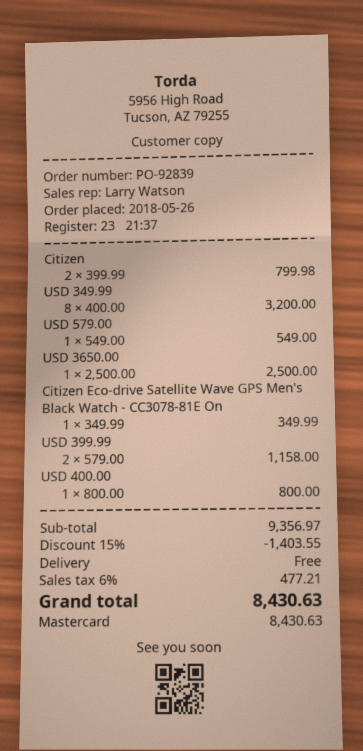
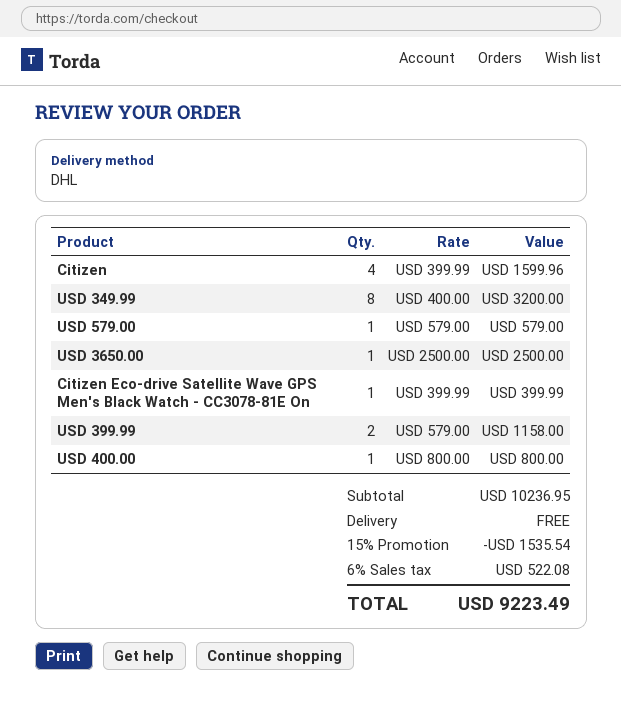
Citizen: 2 x 399.99 = 799.98 -> 4 x 399.99 = 1599.96
USD 579.00: 1 x 549.00 = 549.00 -> 1 x 579.00 = 579.00
Citizen Eco-drive Satellite Wave GPS Men's Black Watch - CC3078-81E On: 1 x 349.99 = 349.99 -> 1 x 399.99 = 399.99
subtotal: 9356.97 -> 10236.95
discount: 15% = 1403.55 -> 15% = 1535.54
tax: 6% = 477.21 -> 6% = 522.08
total: 8430.63 -> 9223.49

